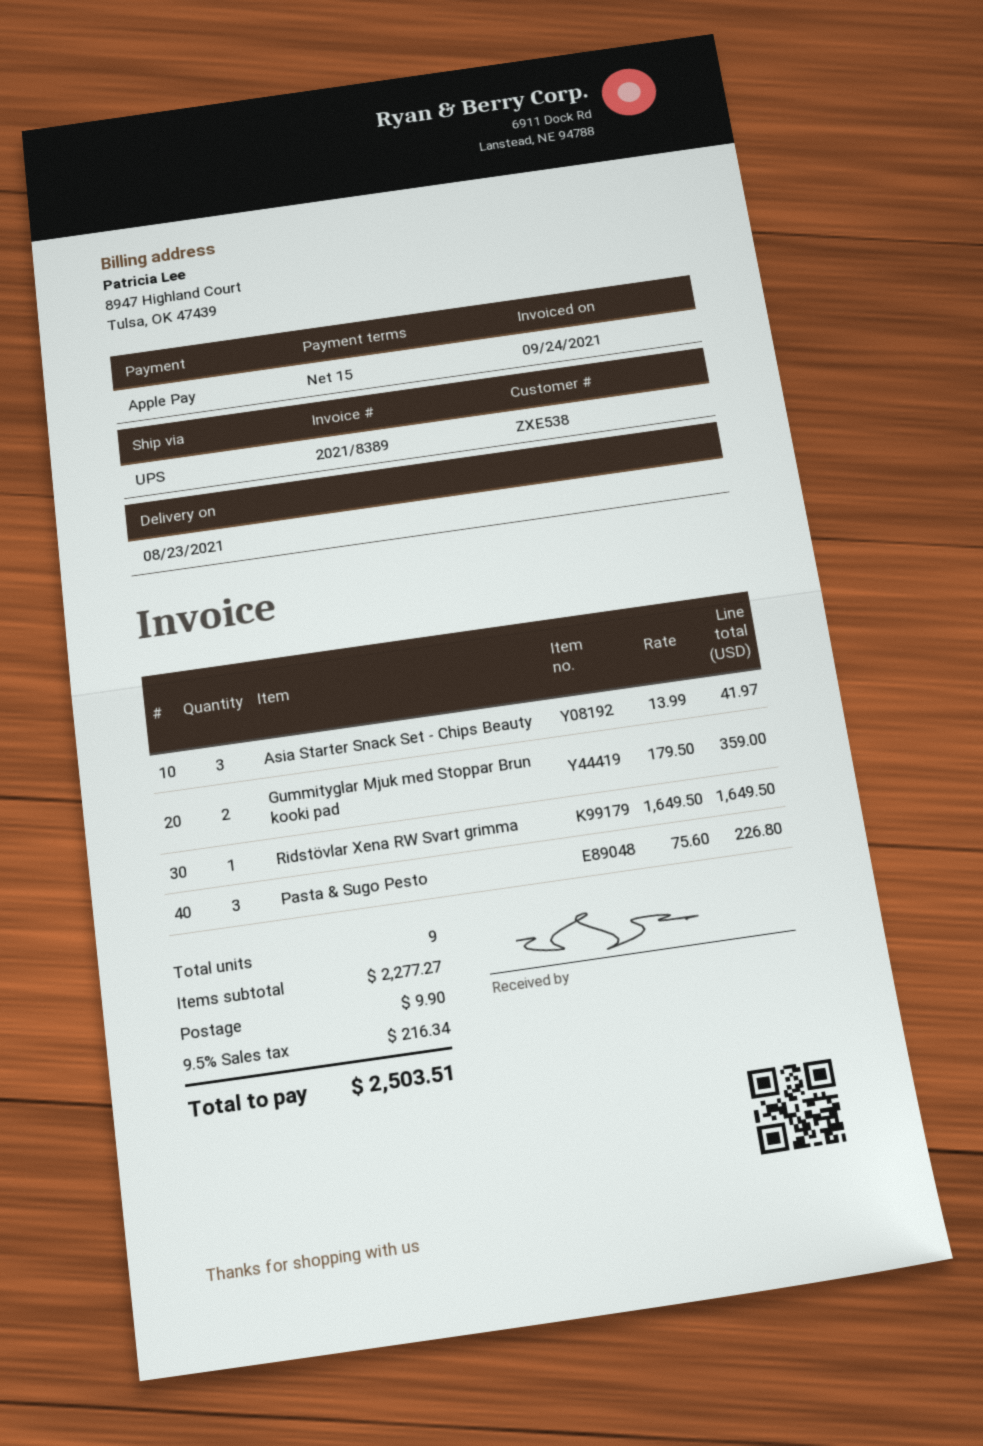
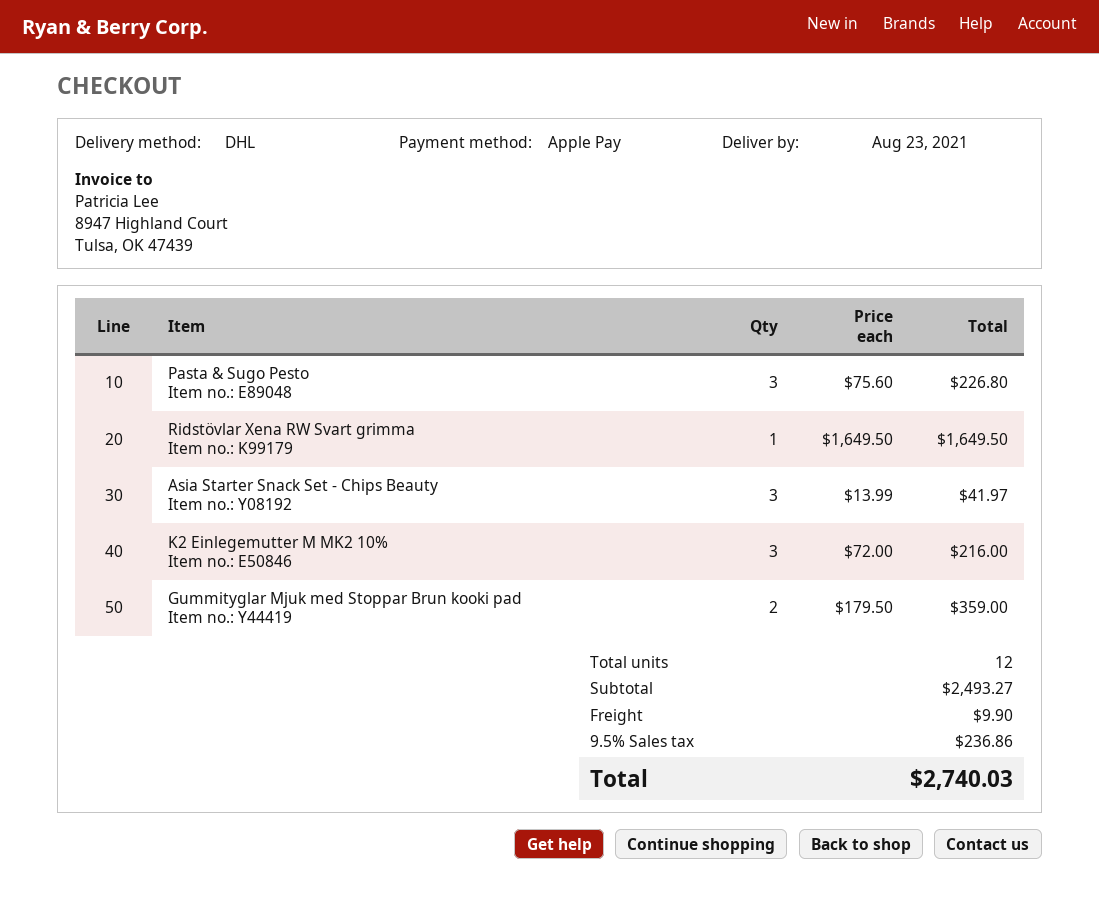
shipping method: UPS -> DHL
K2 Einlegemutter M MK2 10%: none -> 3 x 72.00 = 216.00
total quantity: 9 -> 12
subtotal: 2277.27 -> 2493.27
tax: 9.5% = 216.34 -> 9.5% = 236.86
total: 2503.51 -> 2740.03

